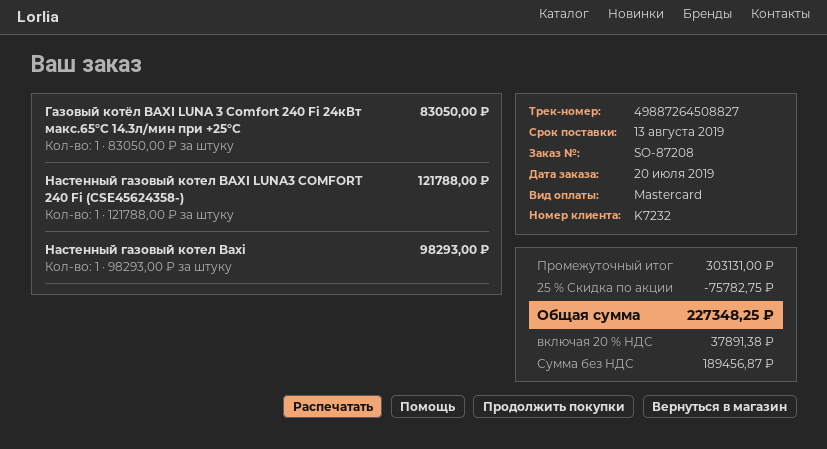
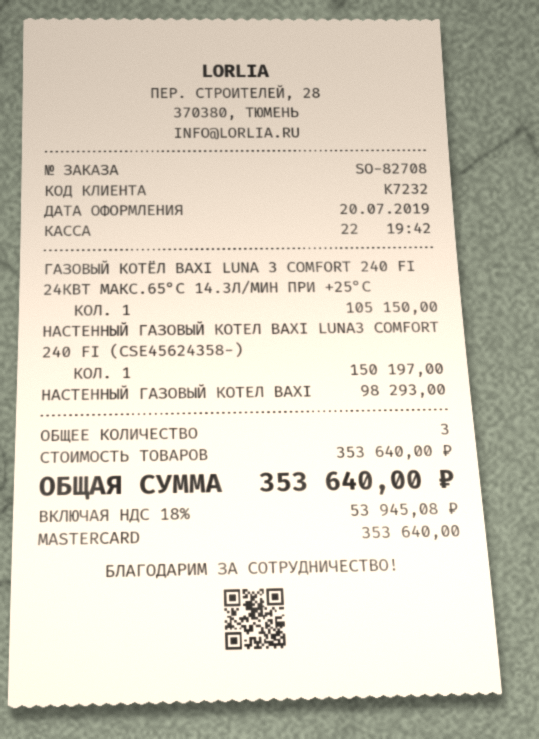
order number: SO-87208 -> SO-82708
Газовый котёл BAXI LUNA 3 Comfort 240 Fi 24кВт макс.65°C 14.3л/мин при +25°С: 1 for 83050.00 -> 1 for 105150.00
Настенный газовый котел BAXI LUNA3 COMFORT 240 Fi (CSE45624358-): 1 for 121788.00 -> 1 for 150197.00
subtotal: 303131.00 -> 353640.00
discount: 25% = 75782.75 -> none
tax: 20% = 37891.38 -> 18% = 53945.08
total: 227348.25 -> 353640.00

